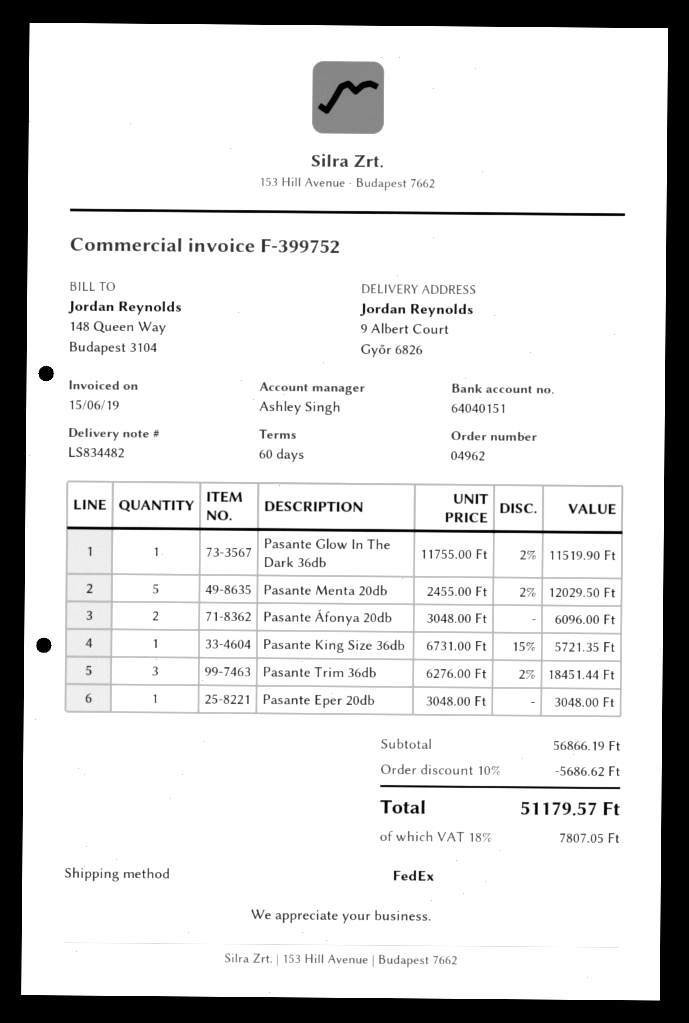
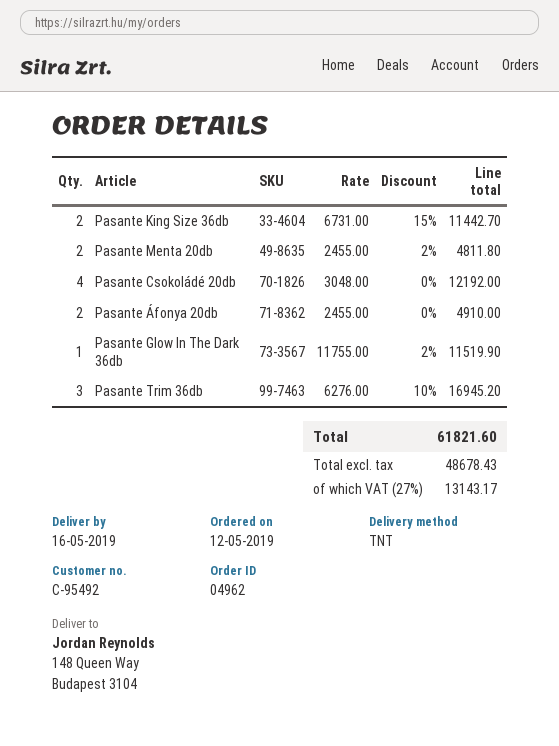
shipping method: FedEx -> TNT
ship to: 9 Albert Court, Győr 6826 -> 148 Queen Way, Budapest 3104
Pasante Menta 20db: 5 x 2455.00 - 2% = 12029.50 -> 2 x 2455.00 - 2% = 4811.80
Pasante Áfonya 20db: 2 x 3048.00 = 6096.00 -> 2 x 2455.00 = 4910.00
Pasante King Size 36db: 1 x 6731.00 - 15% = 5721.35 -> 2 x 6731.00 - 15% = 11442.70
Pasante Trim 36db: 3 x 6276.00 - 2% = 18451.44 -> 3 x 6276.00 - 10% = 16945.20
Pasante Eper 20db: 1 x 3048.00 = 3048.00 -> none
Pasante Csokoládé 20db: none -> 4 x 3048.00 = 12192.00
discount: 10% = 5686.62 -> none
tax: 18% = 7807.05 -> 27% = 13143.17
total: 51179.57 -> 61821.60

